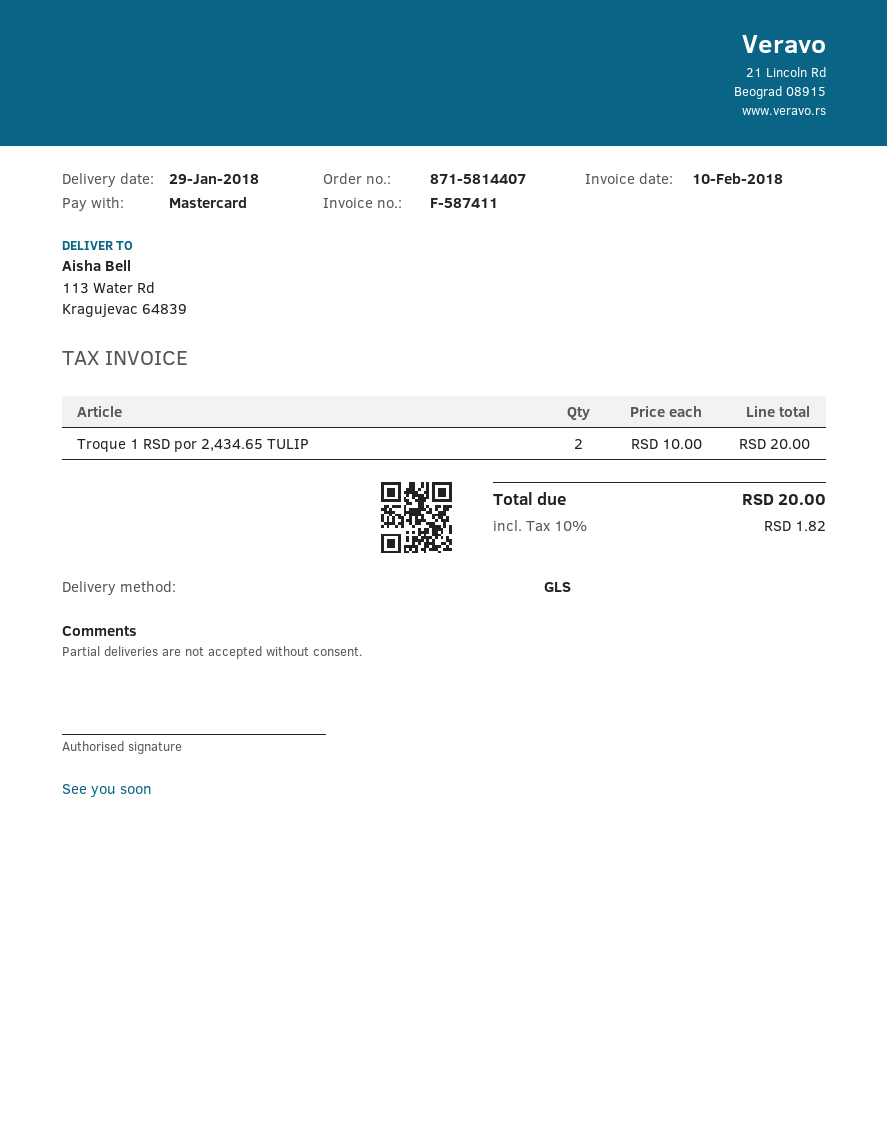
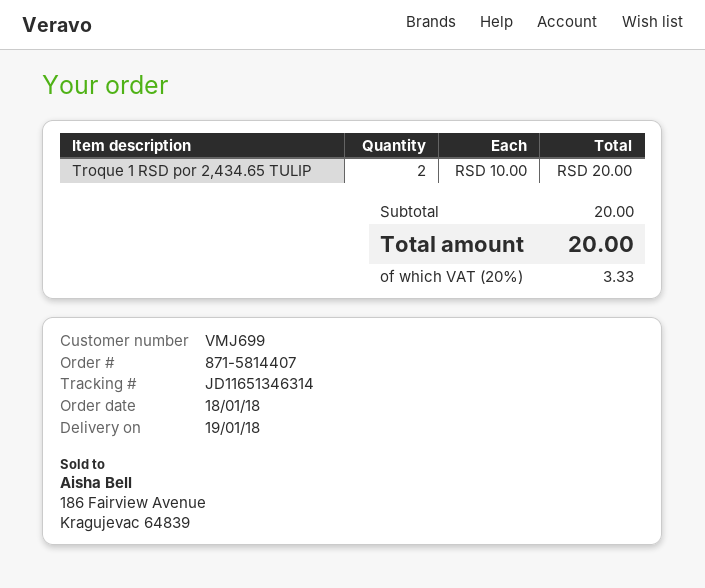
delivery date: 2018-01-29 -> 2018-01-19
tax: 10% = 1.82 -> 20% = 3.33

